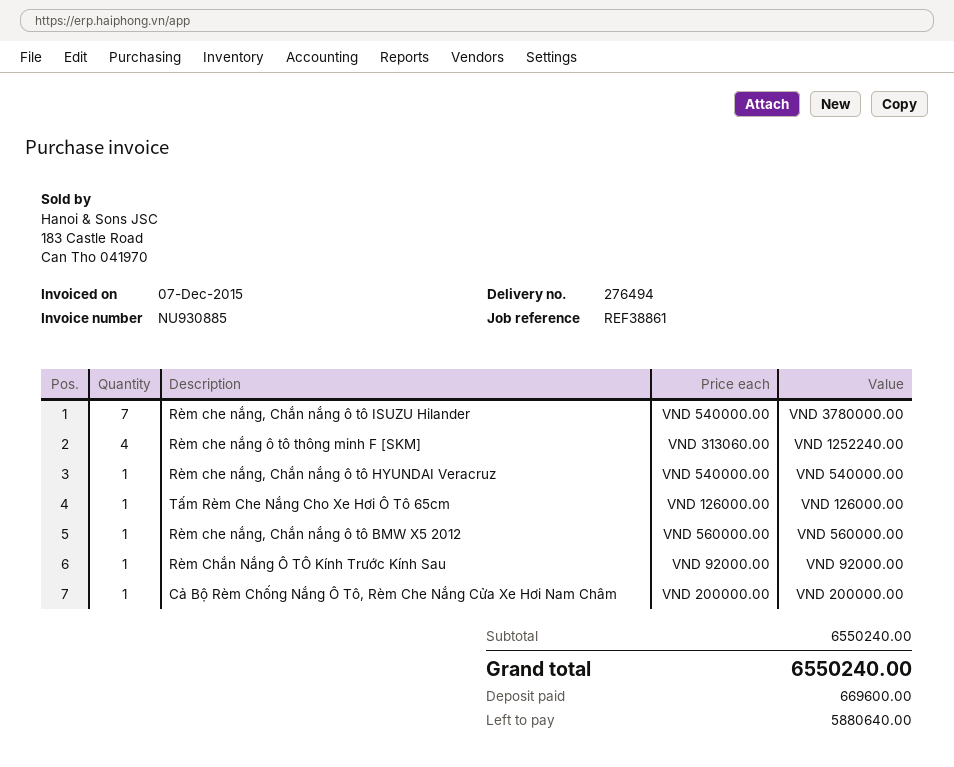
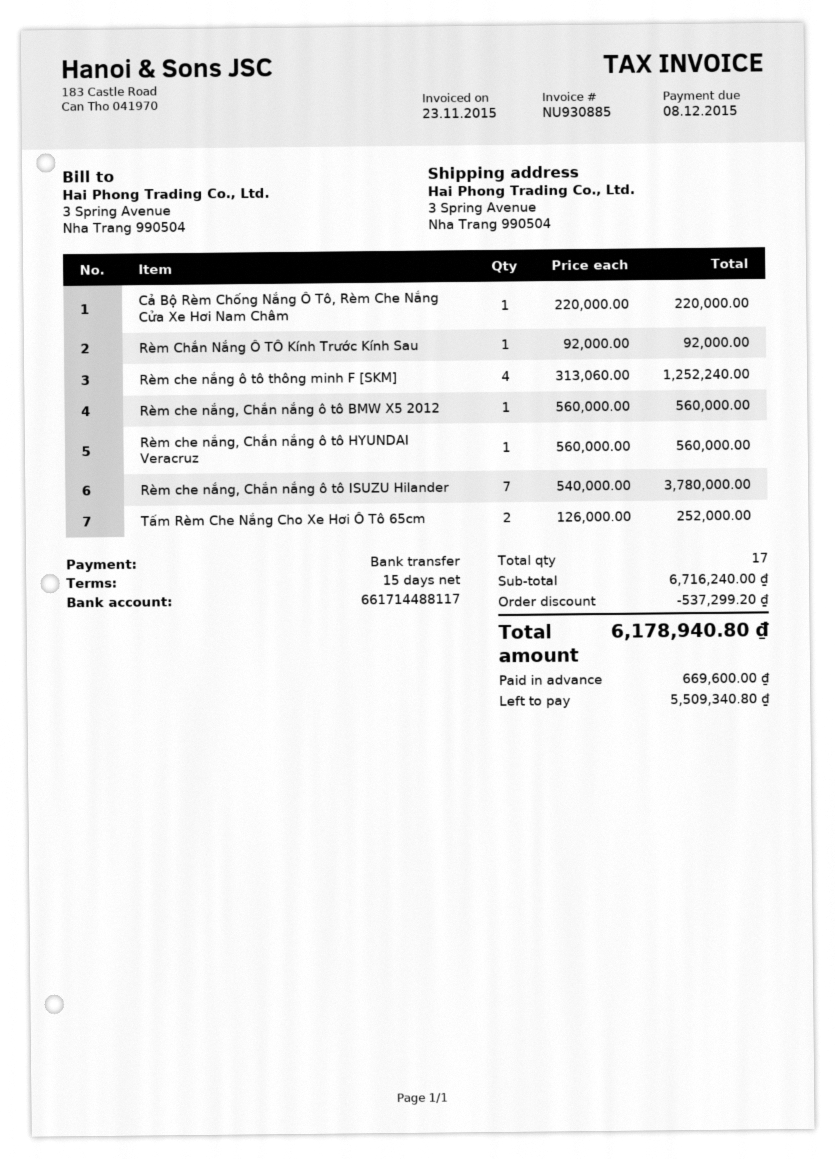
invoice date: 2015-12-07 -> 2015-11-23
Rèm che nắng, Chắn nắng ô tô HYUNDAI Veracruz: 1 x 540000.00 = 540000.00 -> 1 x 560000.00 = 560000.00
Tấm Rèm Che Nắng Cho Xe Hơi Ô Tô 65cm: 1 x 126000.00 = 126000.00 -> 2 x 126000.00 = 252000.00
Cả Bộ Rèm Chống Nắng Ô Tô, Rèm Che Nắng Cửa Xe Hơi Nam Châm: 1 x 200000.00 = 200000.00 -> 1 x 220000.00 = 220000.00
subtotal: 6550240.00 -> 6716240.00
discount: none -> 537299.20
total: 6550240.00 -> 6178940.80
balance: 5880640.00 -> 5509340.80

